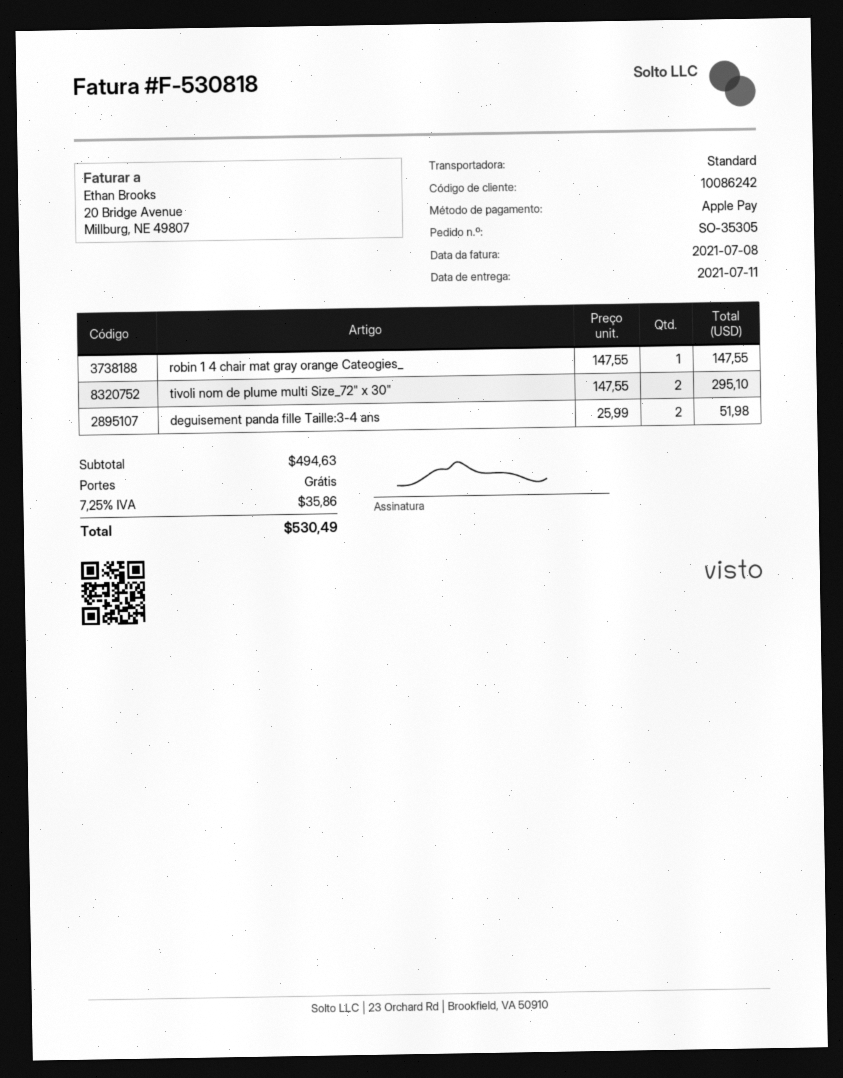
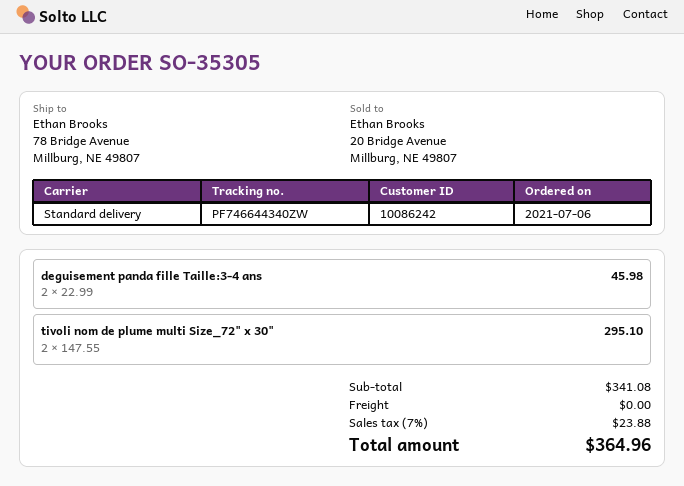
robin 1 4 chair mat gray orange Cateogies_: 1 x 147.55 = 147.55 -> none
deguisement panda fille Taille:3-4 ans: 2 x 25.99 = 51.98 -> 2 x 22.99 = 45.98
subtotal: 494.63 -> 341.08
tax: 7.25% = 35.86 -> 7% = 23.88
total: 530.49 -> 364.96

